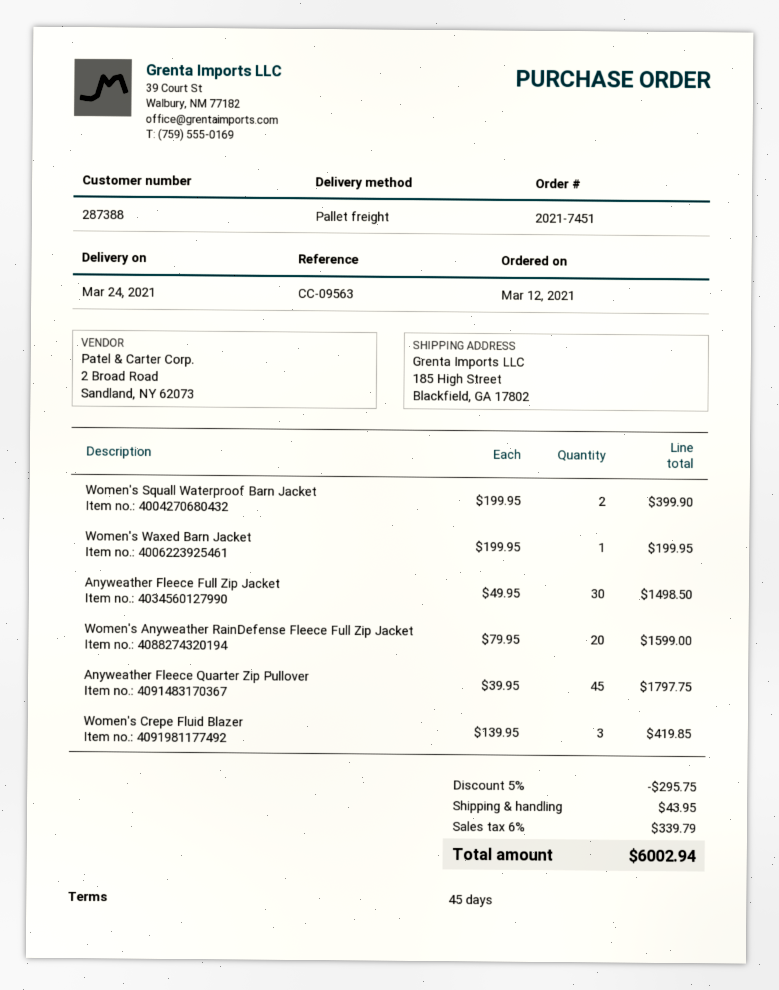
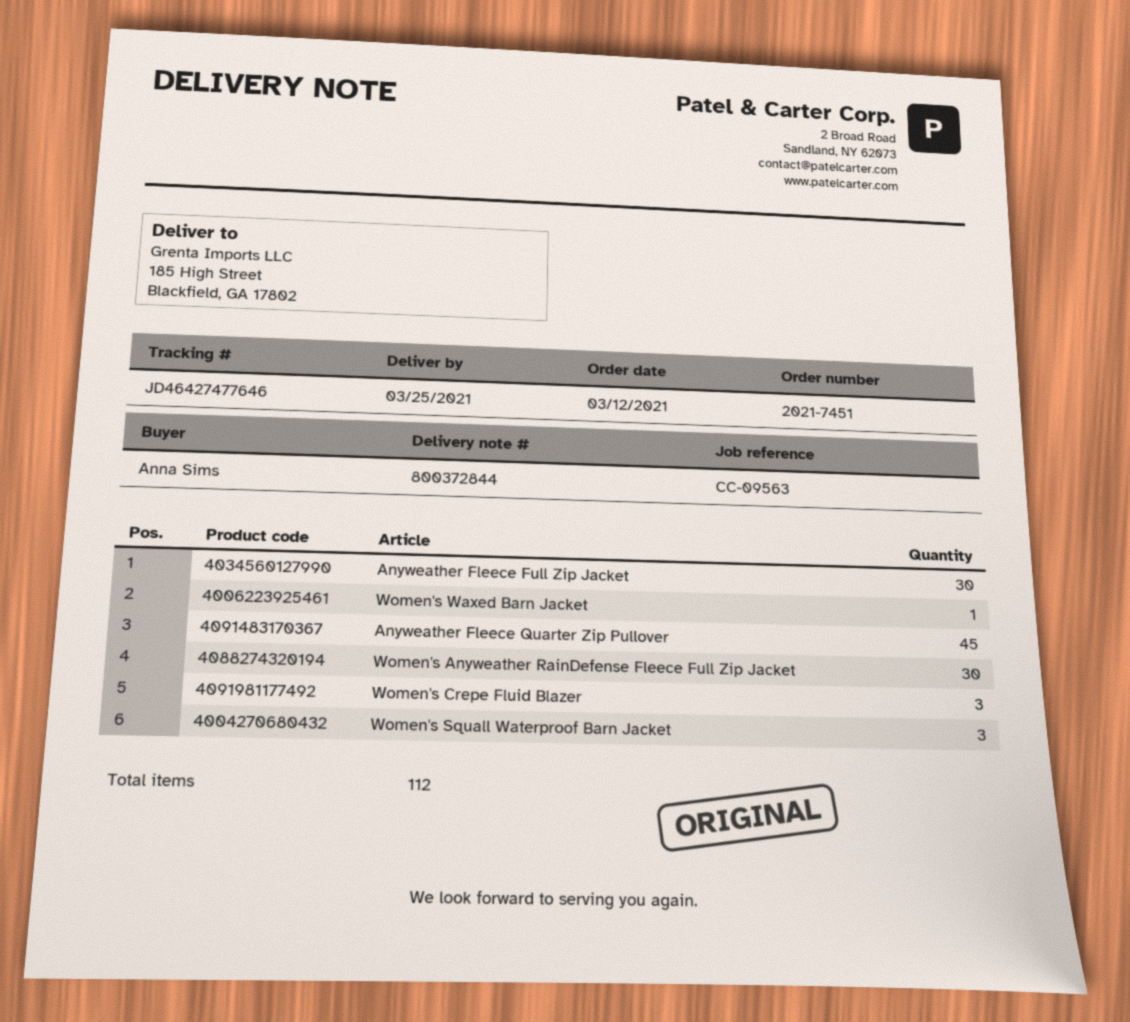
delivery date: 2021-03-24 -> 2021-03-25
Women's Squall Waterproof Barn Jacket: 2 -> 3
Women's Anyweather RainDefense Fleece Full Zip Jacket: 20 -> 30

